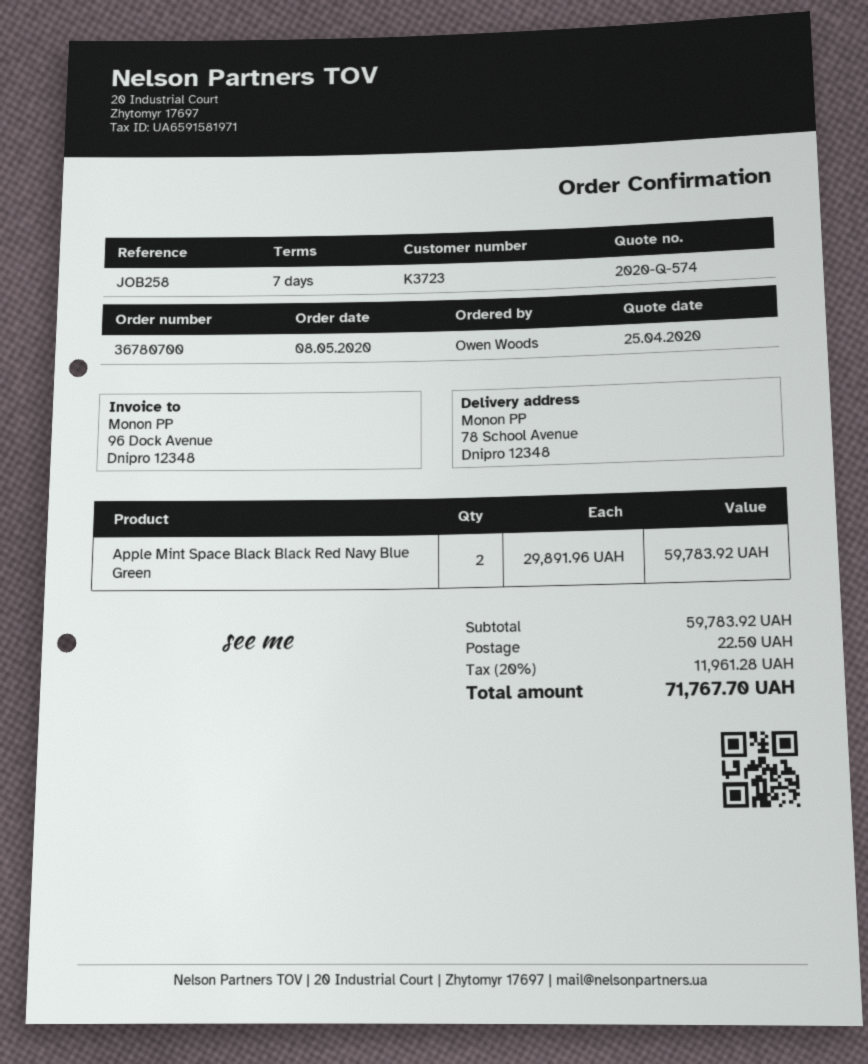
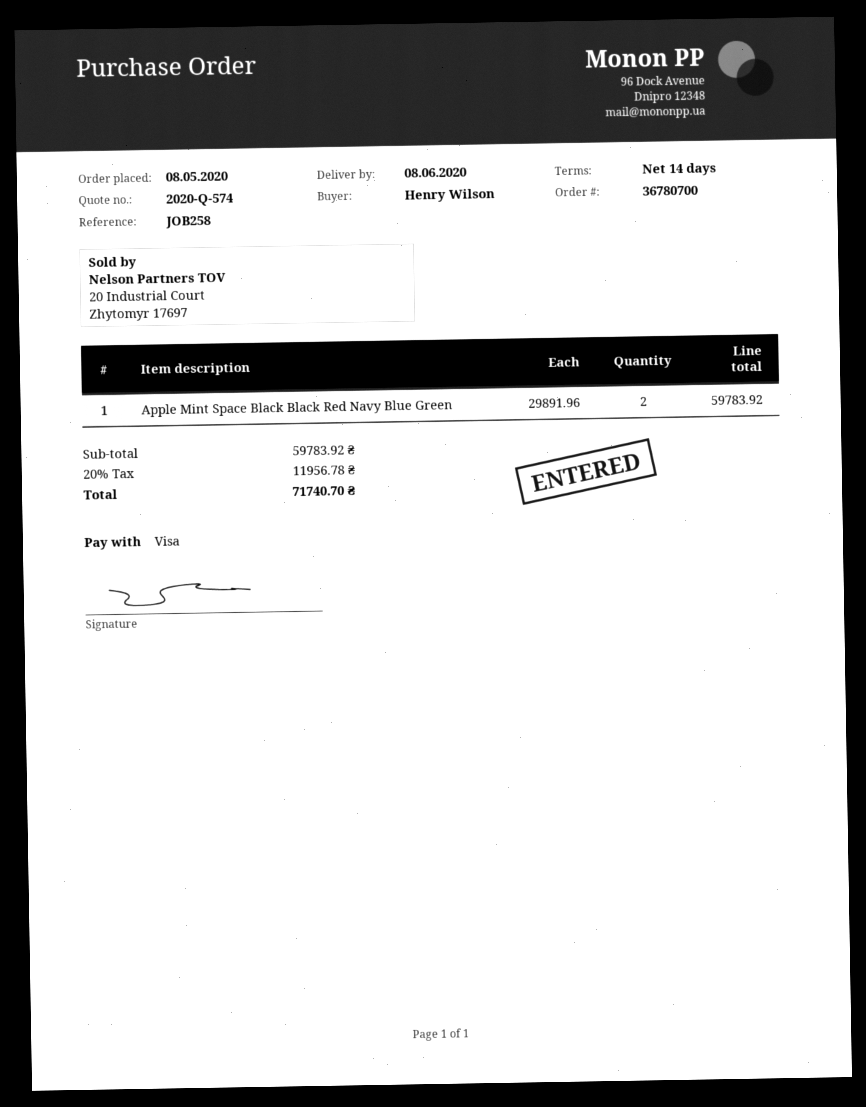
payment terms: 7 days -> 14 days
ordered by: Owen Woods -> Henry Wilson
shipping: 22.50 -> none
tax: 20% = 11961.28 -> 20% = 11956.78
total: 71767.70 -> 71740.70

